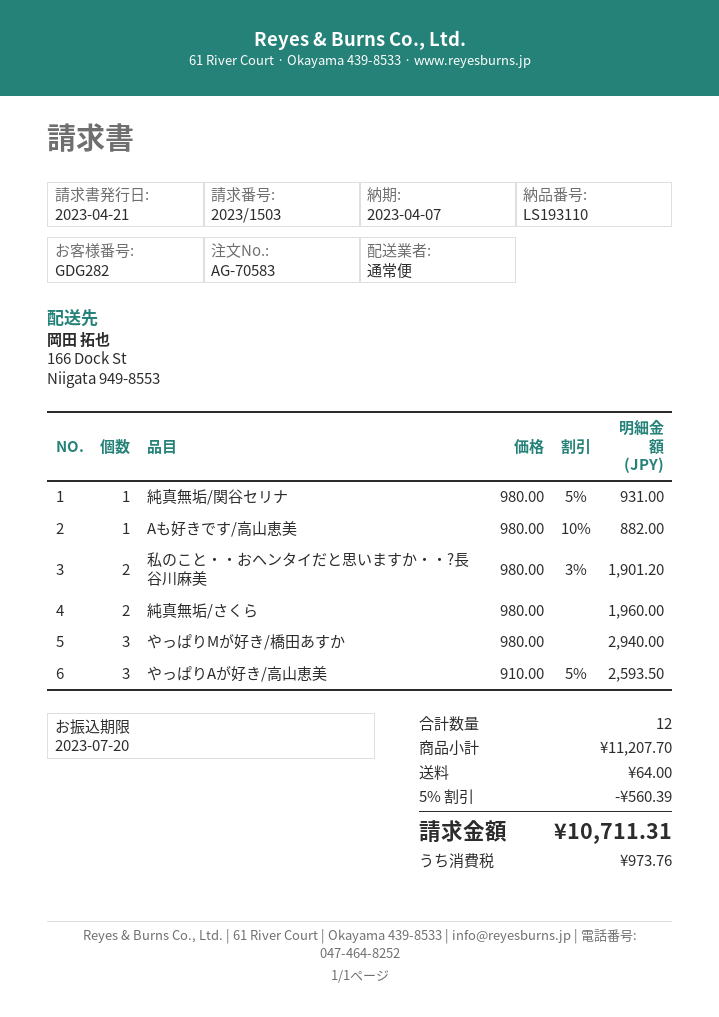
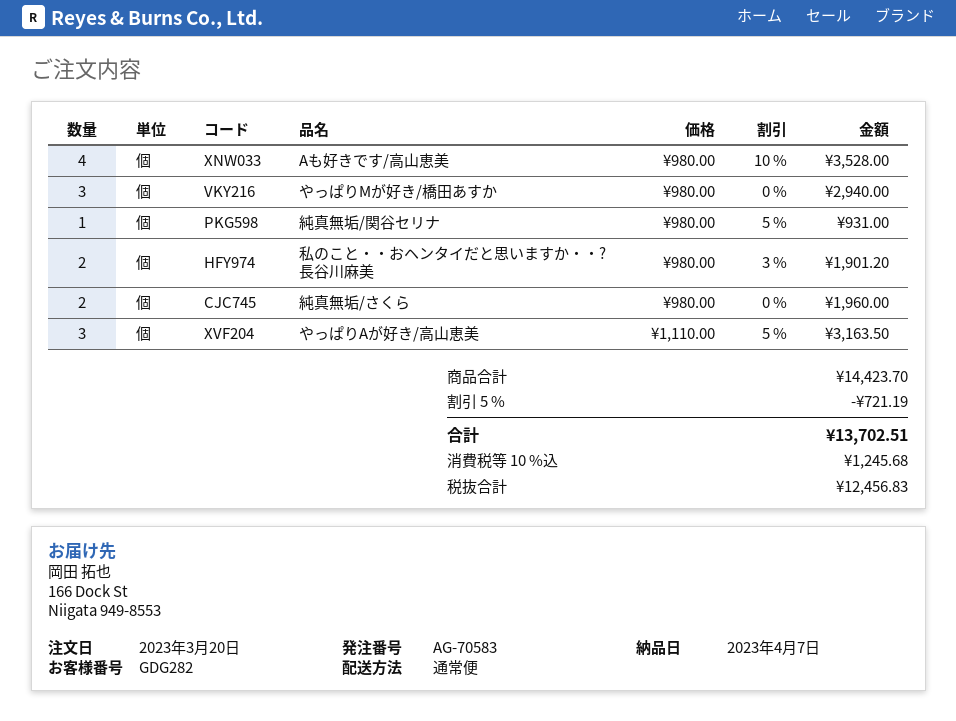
Aも好きです/高山恵美: 1 x 980.00 - 10% = 882.00 -> 4 x 980.00 - 10% = 3528.00
やっぱりAが好き/高山恵美: 3 x 910.00 - 5% = 2593.50 -> 3 x 1110.00 - 5% = 3163.50
subtotal: 11207.70 -> 14423.70
discount: 5% = 560.39 -> 5% = 721.19
shipping: 64.00 -> none
tax: 973.76 -> 1245.68
total: 10711.31 -> 13702.51

